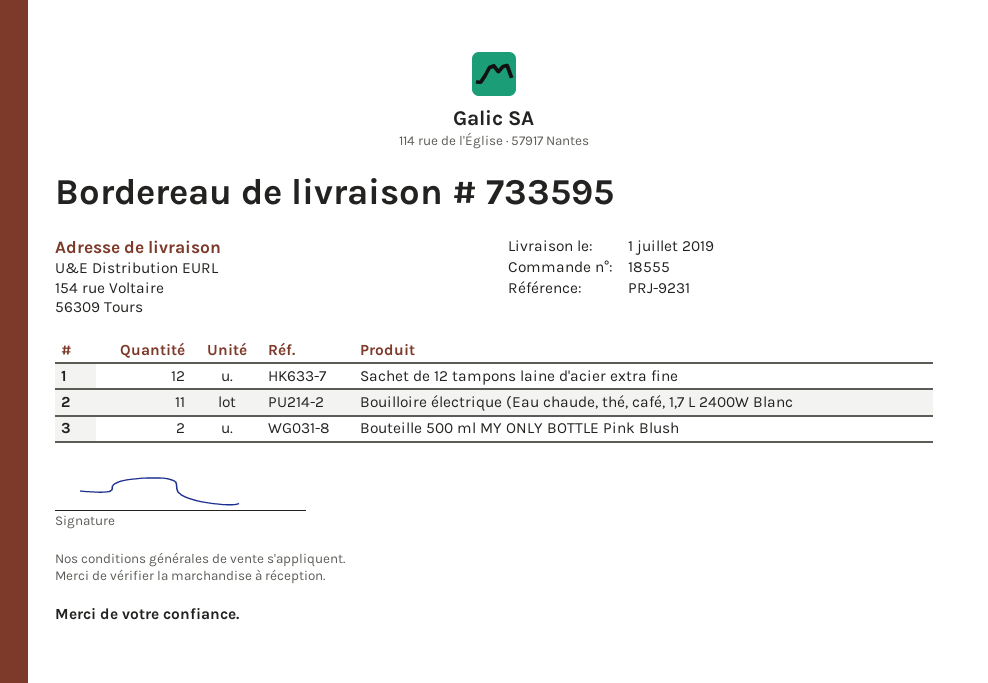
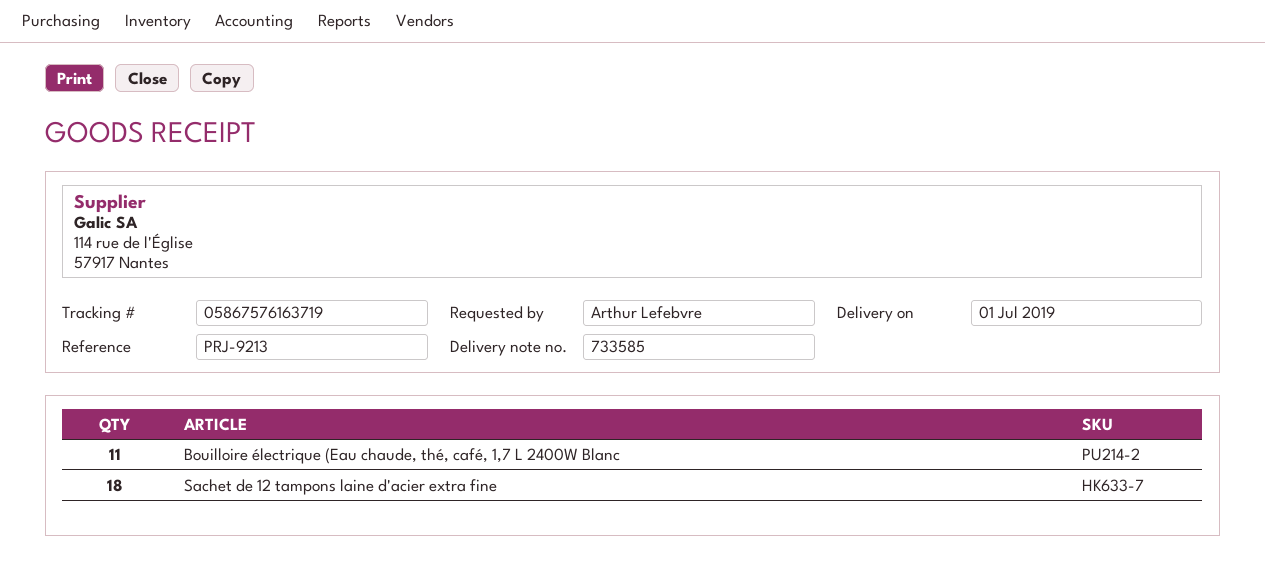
delivery note number: 733595 -> 733585
reference: PRJ-9231 -> PRJ-9213
Sachet de 12 tampons laine d'acier extra fine: 12 -> 18
Bouteille 500 ml MY ONLY BOTTLE Pink Blush: 2 -> none

